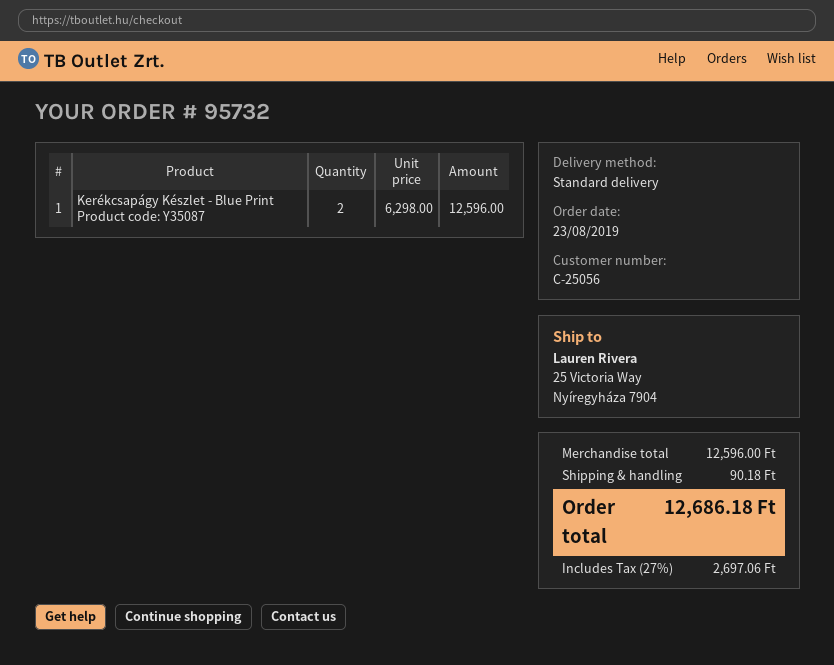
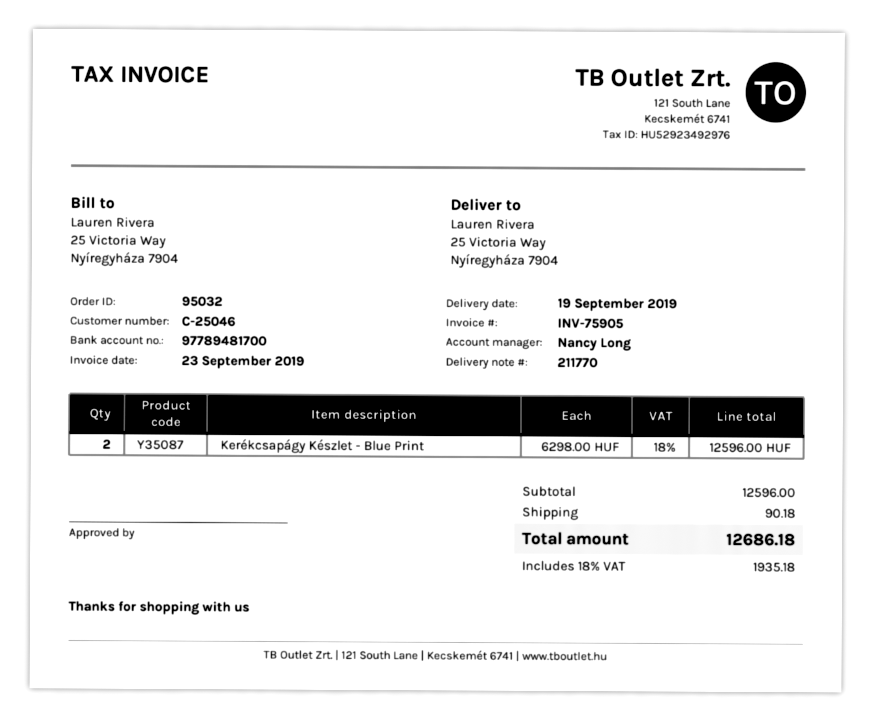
order number: 95732 -> 95032
customer number: C-25056 -> C-25046
tax: 27% = 2697.06 -> 18% = 1935.18

